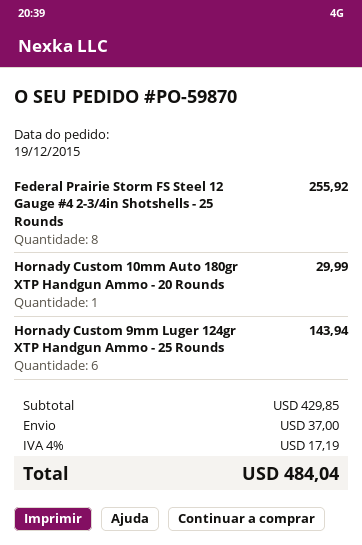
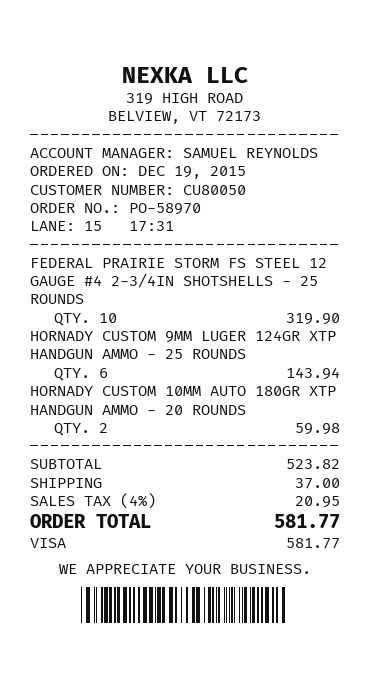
order number: PO-59870 -> PO-58970
Federal Prairie Storm FS Steel 12 Gauge #4 2-3/4in Shotshells - 25 Rounds: 8 for 255.92 -> 10 for 319.90
Hornady Custom 10mm Auto 180gr XTP Handgun Ammo - 20 Rounds: 1 for 29.99 -> 2 for 59.98
subtotal: 429.85 -> 523.82
tax: 4% = 17.19 -> 4% = 20.95
total: 484.04 -> 581.77

